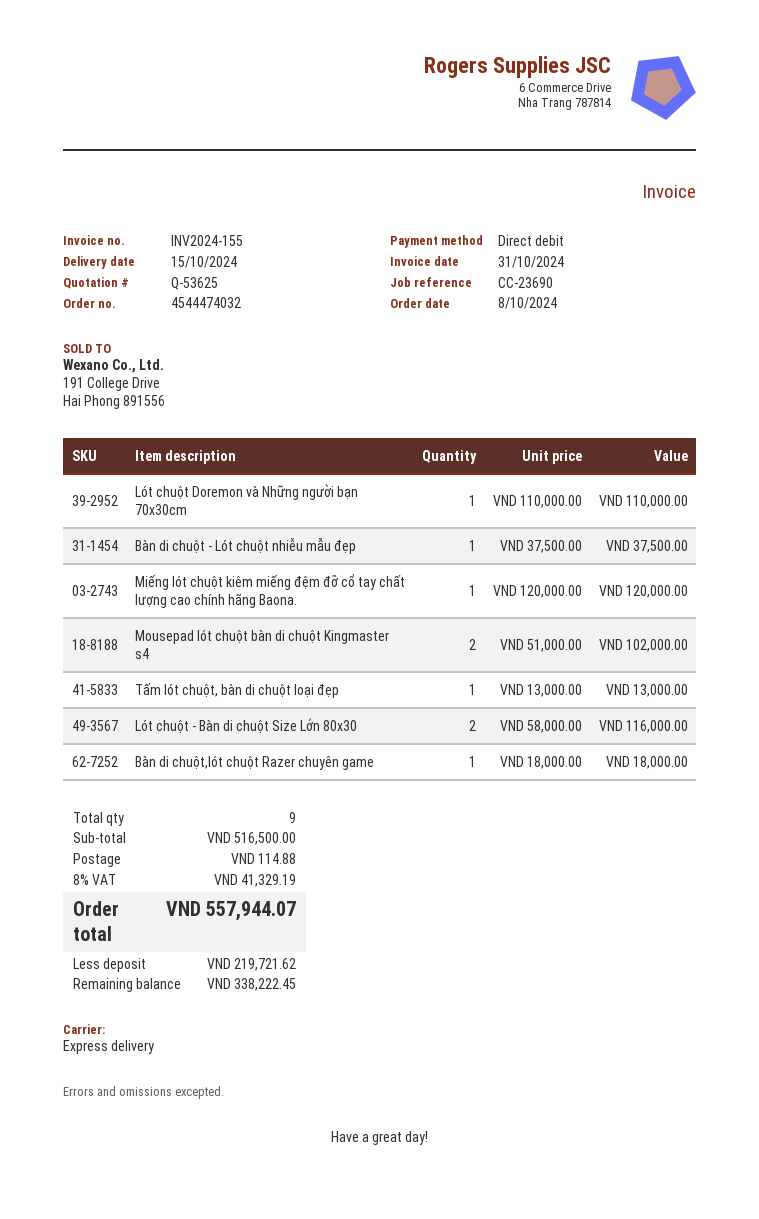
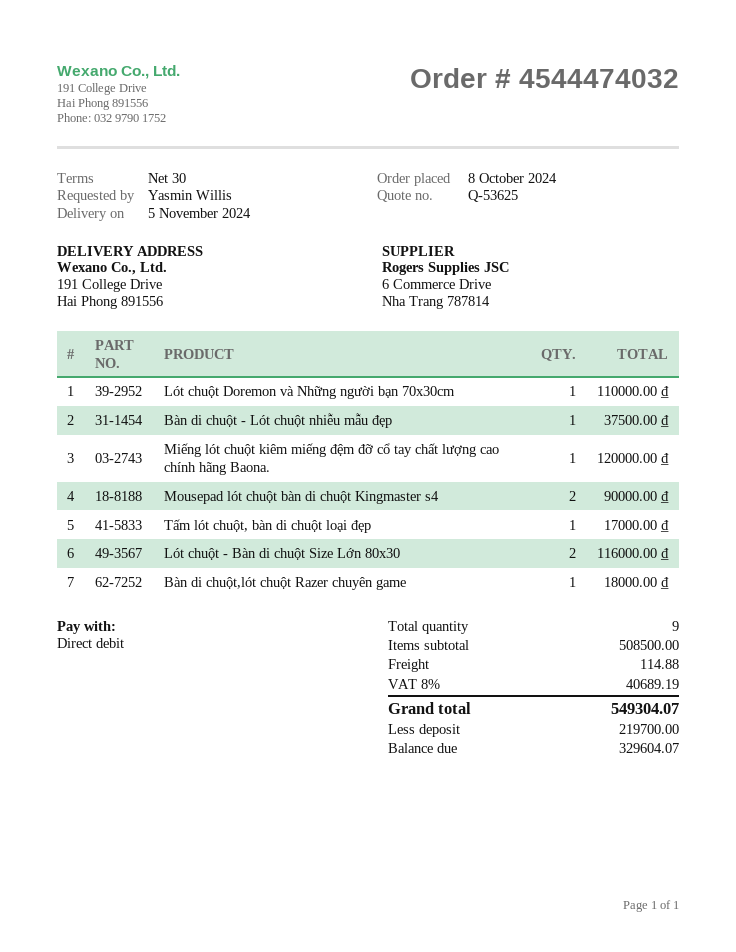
delivery date: 2024-10-15 -> 2024-11-05
Mousepad lót chuột bàn di chuột Kingmaster s4: 2 for 102000.00 -> 2 for 90000.00
Tấm lót chuột, bàn di chuột loại đẹp: 1 for 13000.00 -> 1 for 17000.00
subtotal: 516500.00 -> 508500.00
tax: 8% = 41329.19 -> 8% = 40689.19
total: 557944.07 -> 549304.07
deposit: 219721.62 -> 219700.00
balance: 338222.45 -> 329604.07

